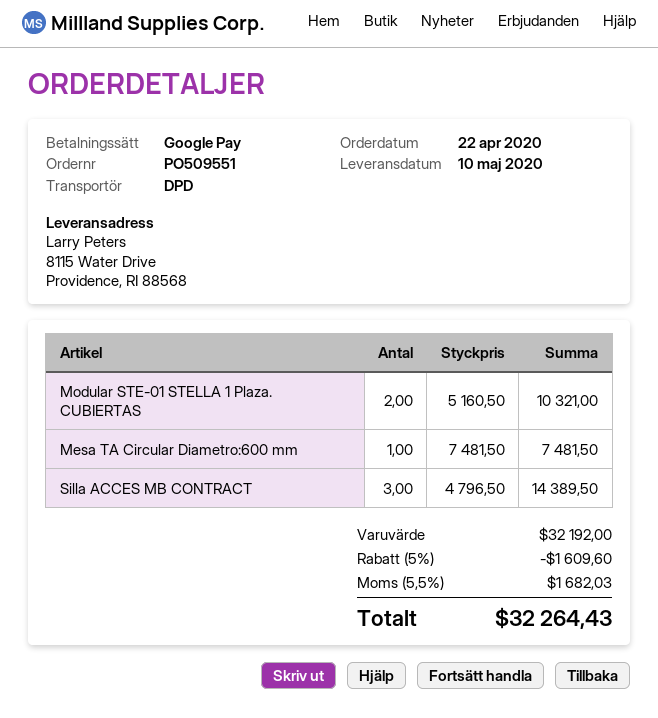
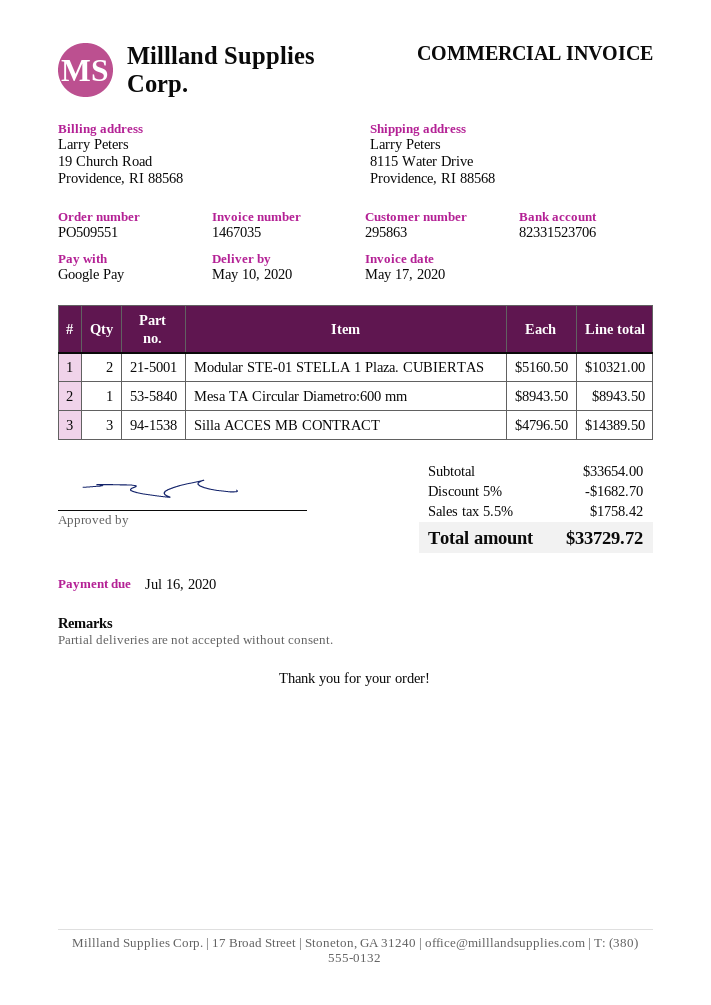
Mesa TA Circular Diametro:600 mm: 1 x 7481.50 = 7481.50 -> 1 x 8943.50 = 8943.50
subtotal: 32192.00 -> 33654.00
discount: 5% = 1609.60 -> 5% = 1682.70
tax: 5.5% = 1682.03 -> 5.5% = 1758.42
total: 32264.43 -> 33729.72

